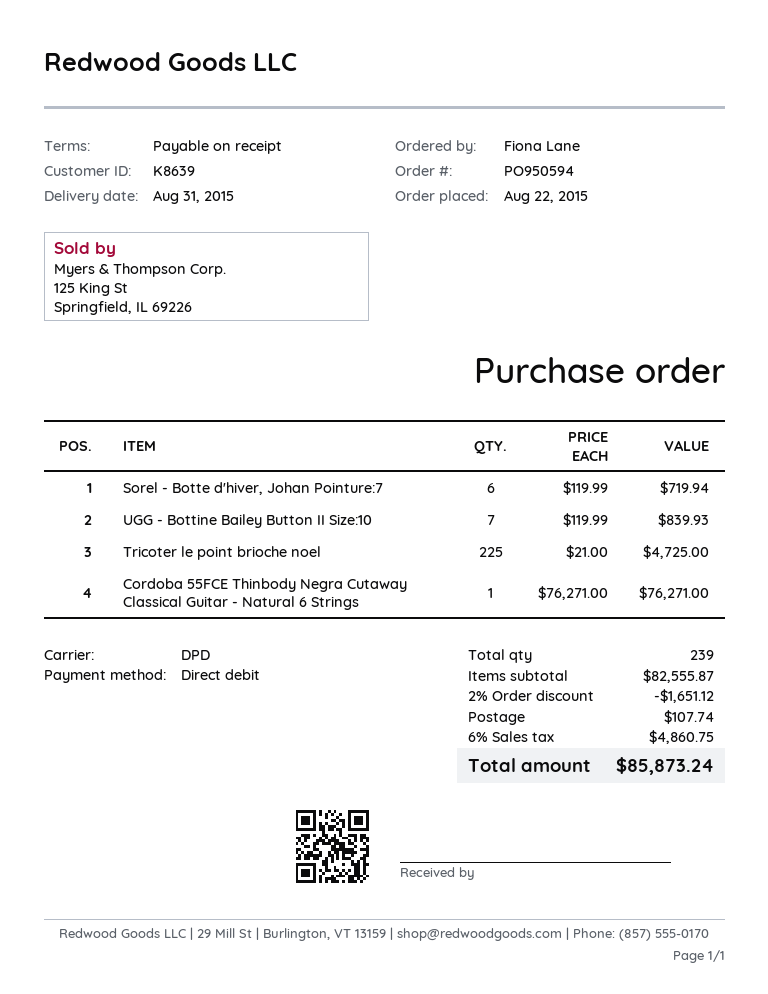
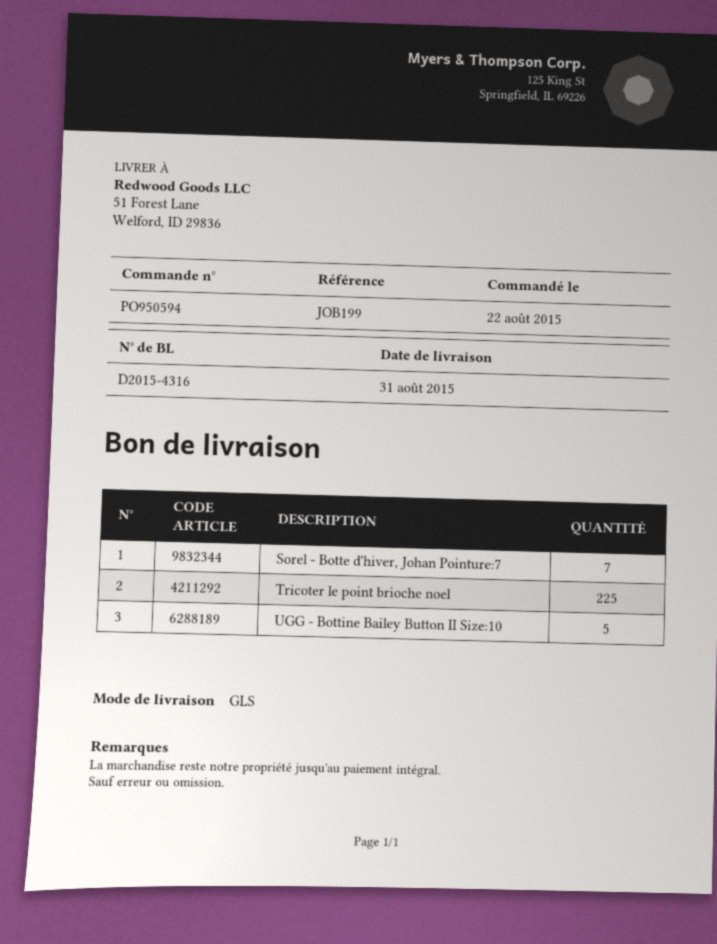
shipping method: DPD -> GLS
Sorel - Botte d'hiver, Johan Pointure:7: 6 -> 7
UGG - Bottine Bailey Button II Size:10: 7 -> 5
Cordoba 55FCE Thinbody Negra Cutaway Classical Guitar - Natural 6 Strings: 1 -> none

